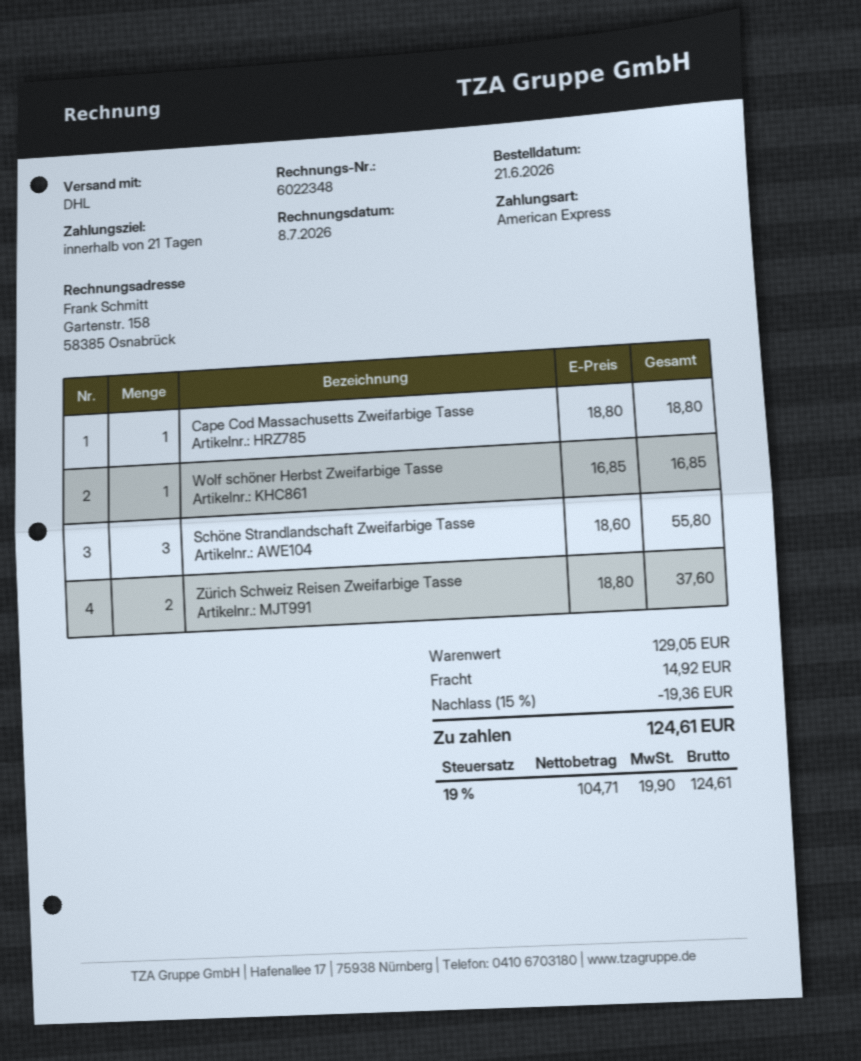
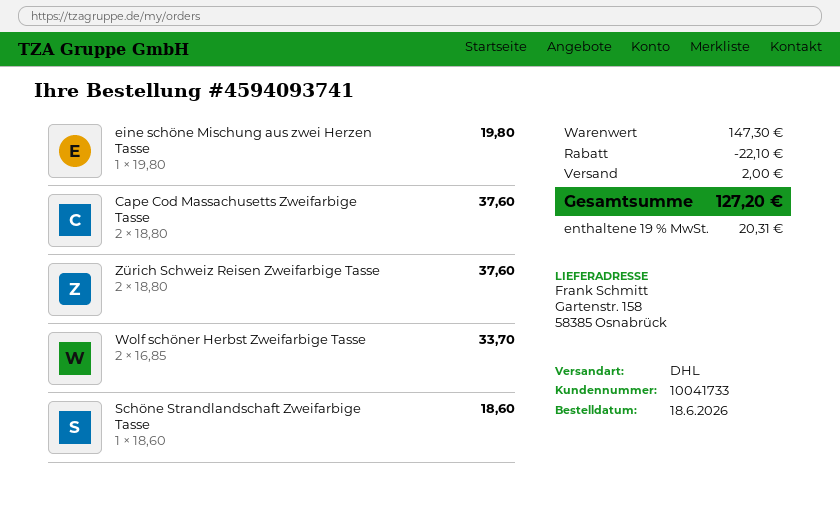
order date: 2026-06-21 -> 2026-06-18
Cape Cod Massachusetts Zweifarbige Tasse: 1 x 18.80 = 18.80 -> 2 x 18.80 = 37.60
Wolf schöner Herbst Zweifarbige Tasse: 1 x 16.85 = 16.85 -> 2 x 16.85 = 33.70
Schöne Strandlandschaft Zweifarbige Tasse: 3 x 18.60 = 55.80 -> 1 x 18.60 = 18.60
eine schöne Mischung aus zwei Herzen Tasse: none -> 1 x 19.80 = 19.80
subtotal: 129.05 -> 147.30
discount: 19.36 -> 22.10
shipping: 14.92 -> 2.00
tax: 19% = 19.90 -> 19% = 20.31
total: 124.61 -> 127.20

